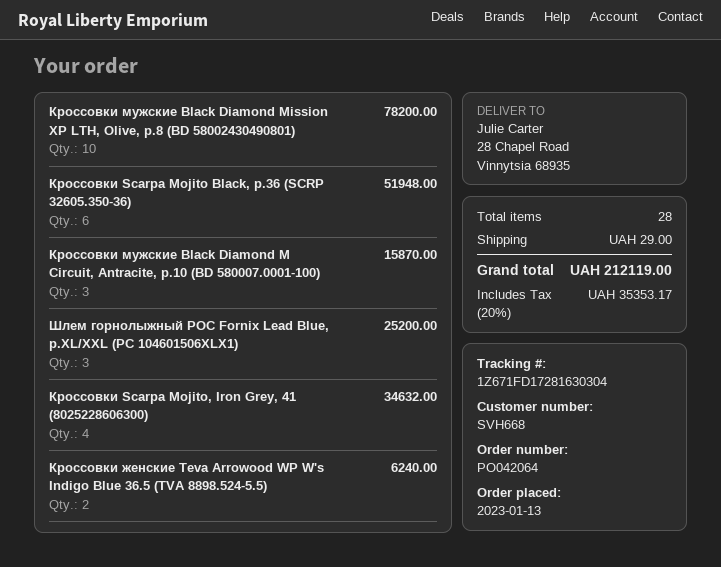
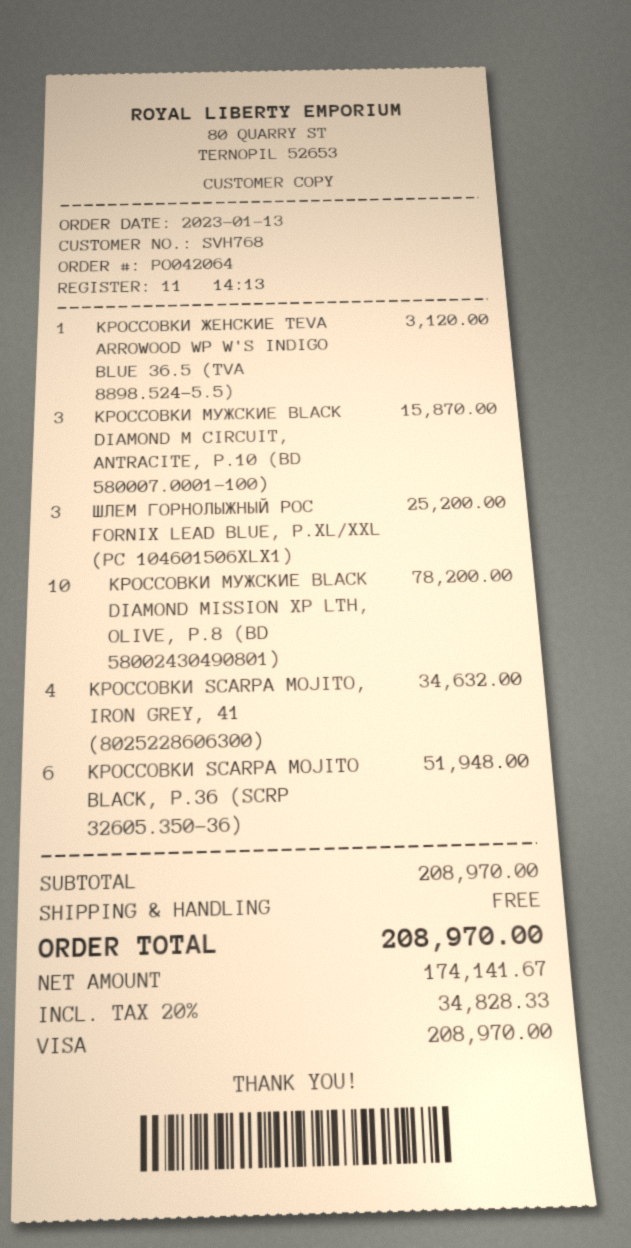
customer number: SVH668 -> SVH768
Кроссовки женские Teva Arrowood WP W's Indigo Blue 36.5 (TVA 8898.524-5.5): 2 for 6240.00 -> 1 for 3120.00
shipping: 29.00 -> 0.00
tax: 20% = 35353.17 -> 20% = 34828.33
total: 212119.00 -> 208970.00

